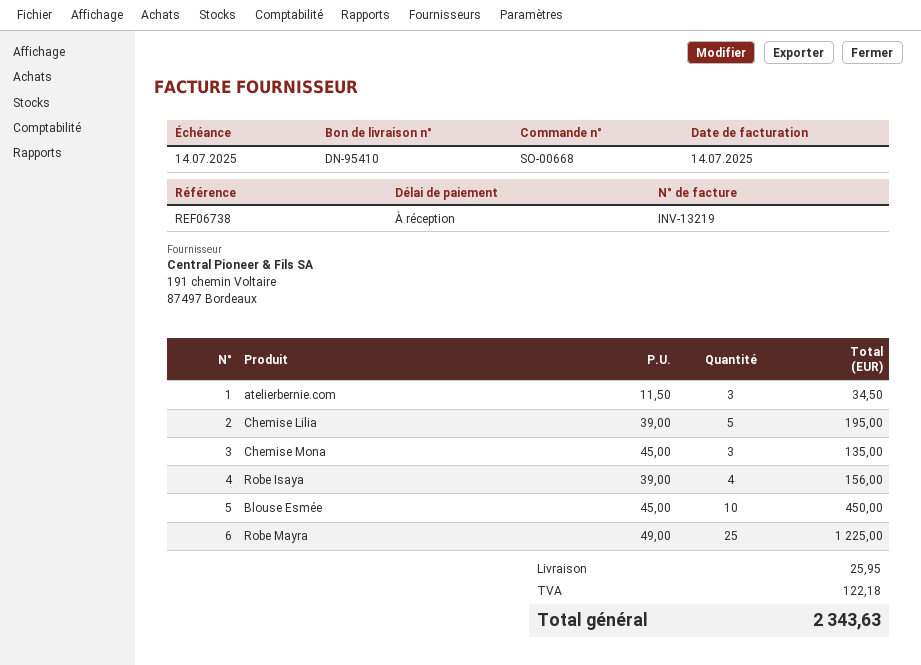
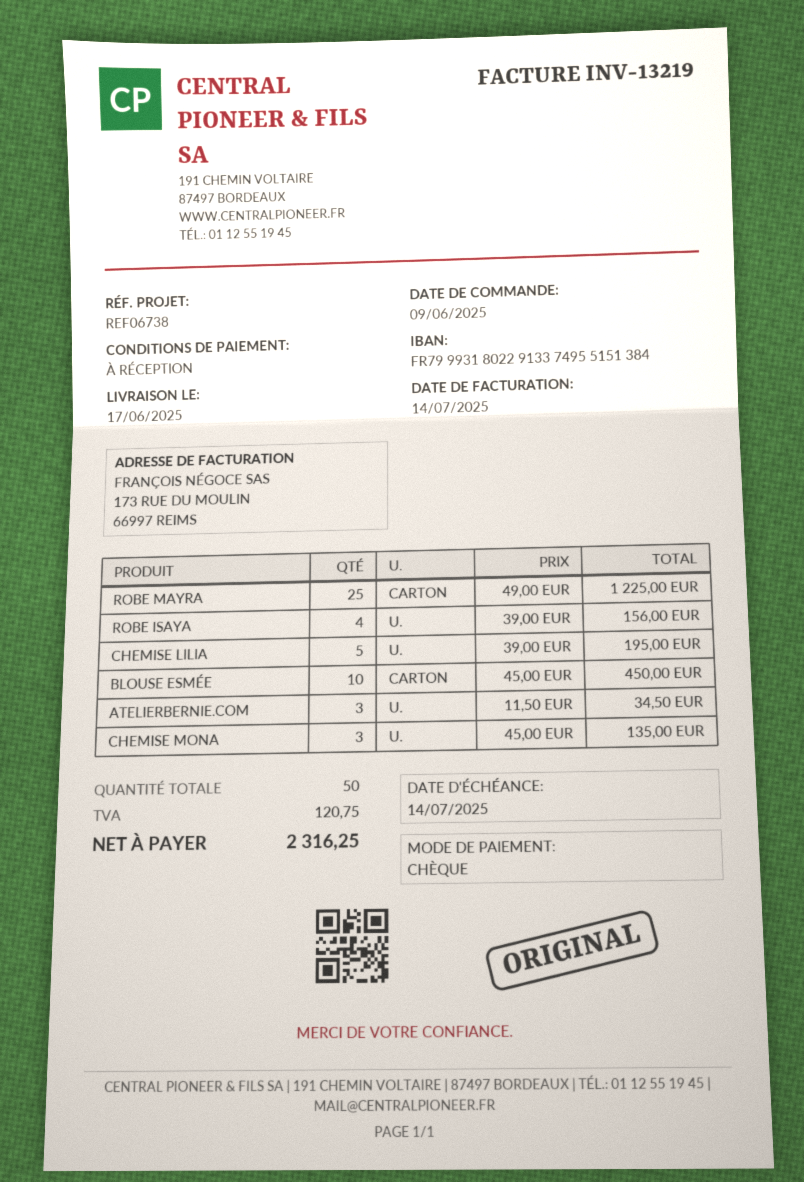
shipping: 25.95 -> none
tax: 122.18 -> 120.75
total: 2343.63 -> 2316.25

